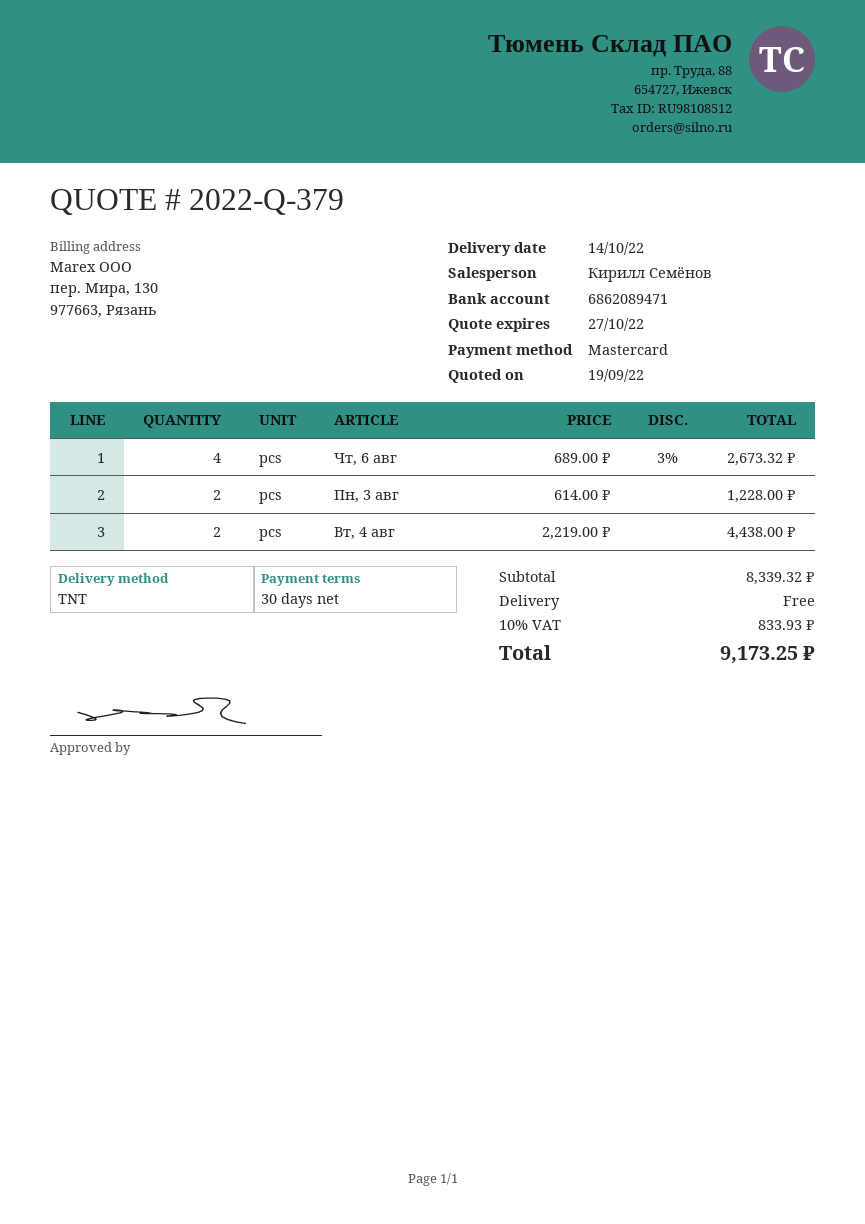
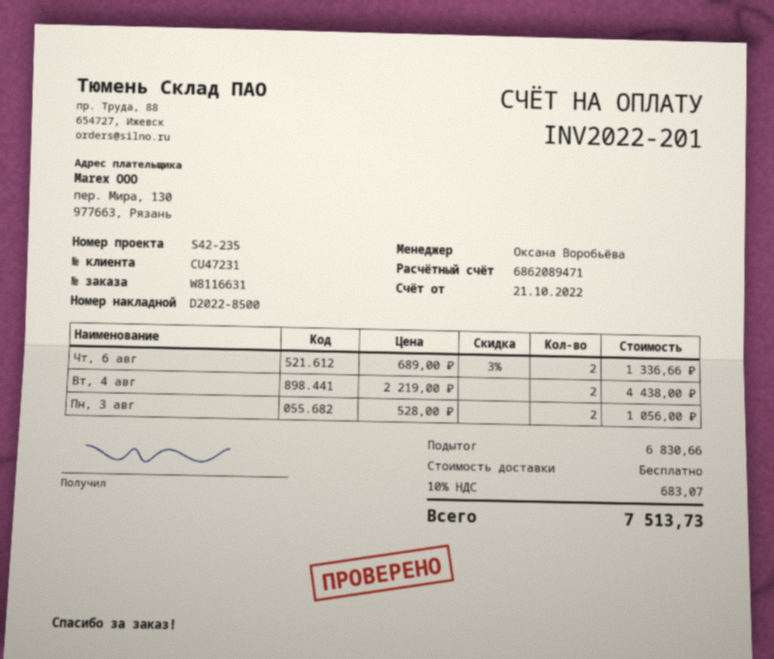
sales rep: Кирилл Семёнов -> Оксана Воробьёва
Чт, 6 авг: 4 x 689.00 - 3% = 2673.32 -> 2 x 689.00 - 3% = 1336.66
Пн, 3 авг: 2 x 614.00 = 1228.00 -> 2 x 528.00 = 1056.00
subtotal: 8339.32 -> 6830.66
tax: 10% = 833.93 -> 10% = 683.07
total: 9173.25 -> 7513.73

